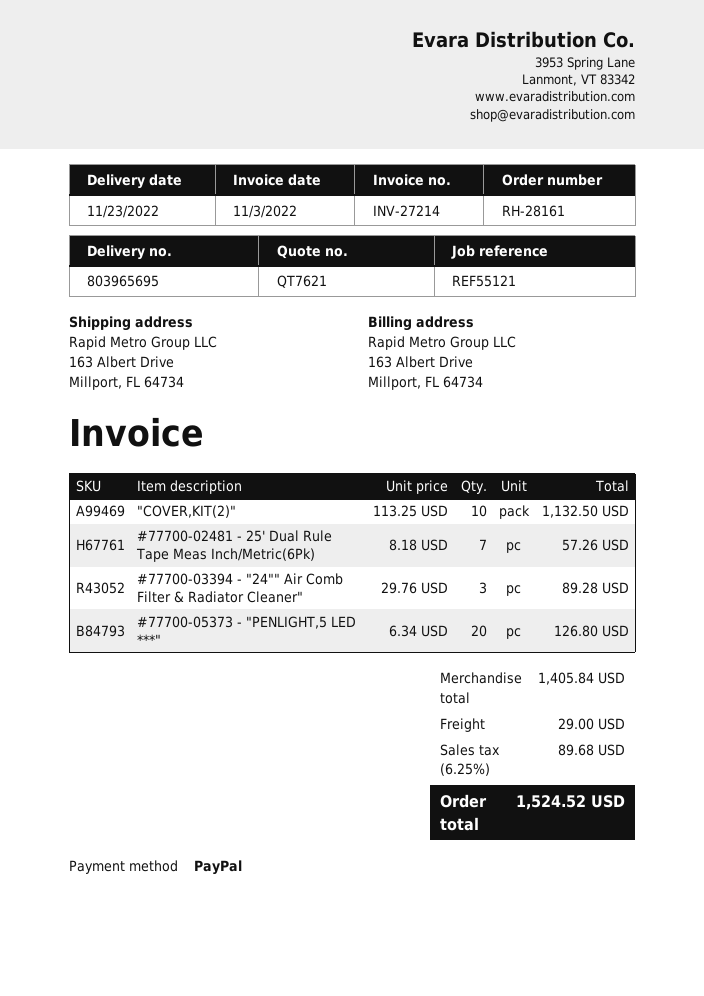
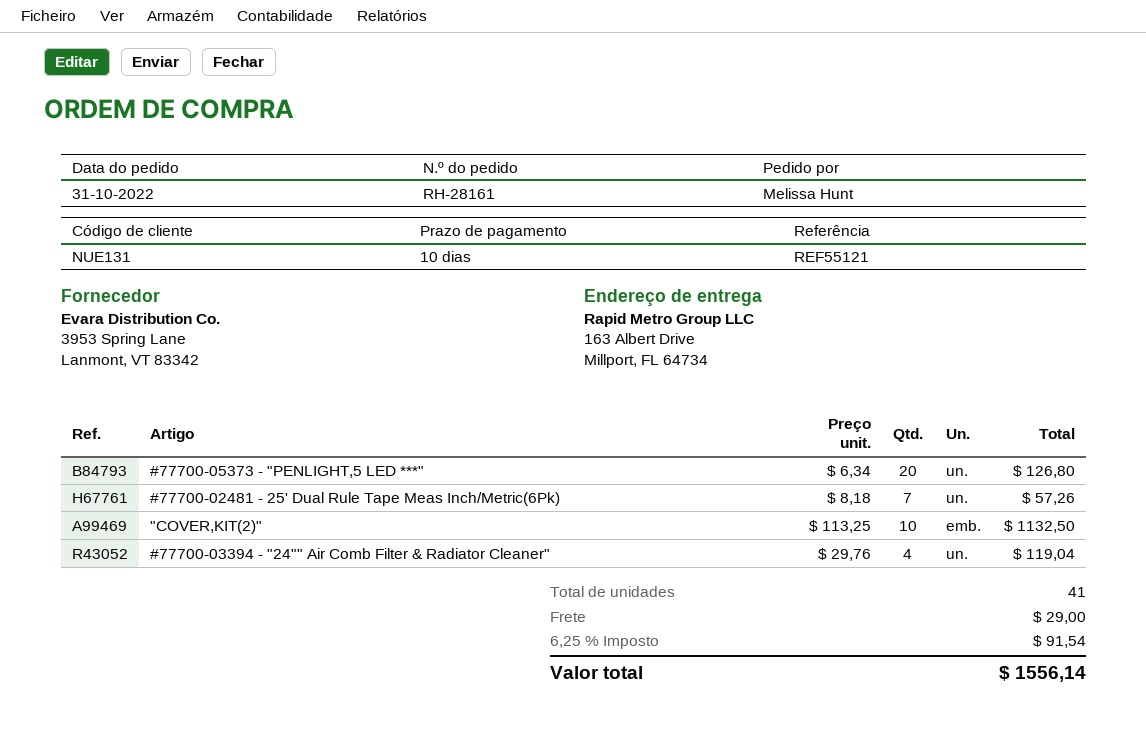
#77700-03394 - "24"" Air Comb Filter & Radiator Cleaner": 3 x 29.76 = 89.28 -> 4 x 29.76 = 119.04
tax: 6.25% = 89.68 -> 6.25% = 91.54
total: 1524.52 -> 1556.14

